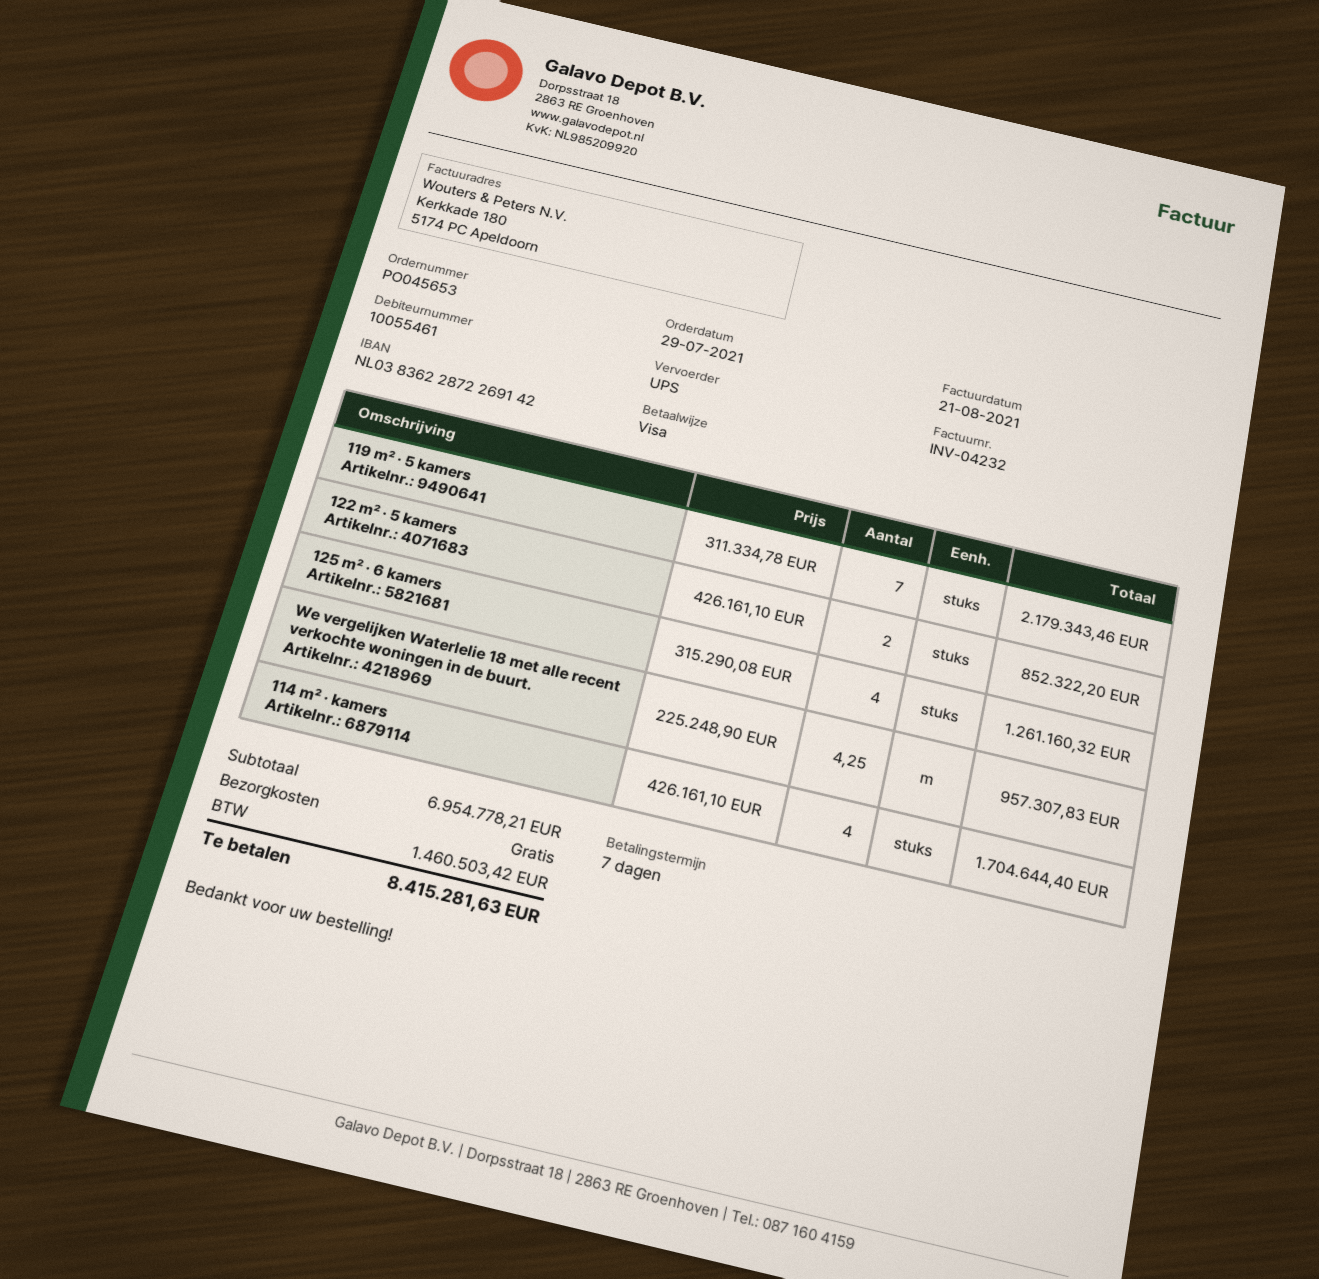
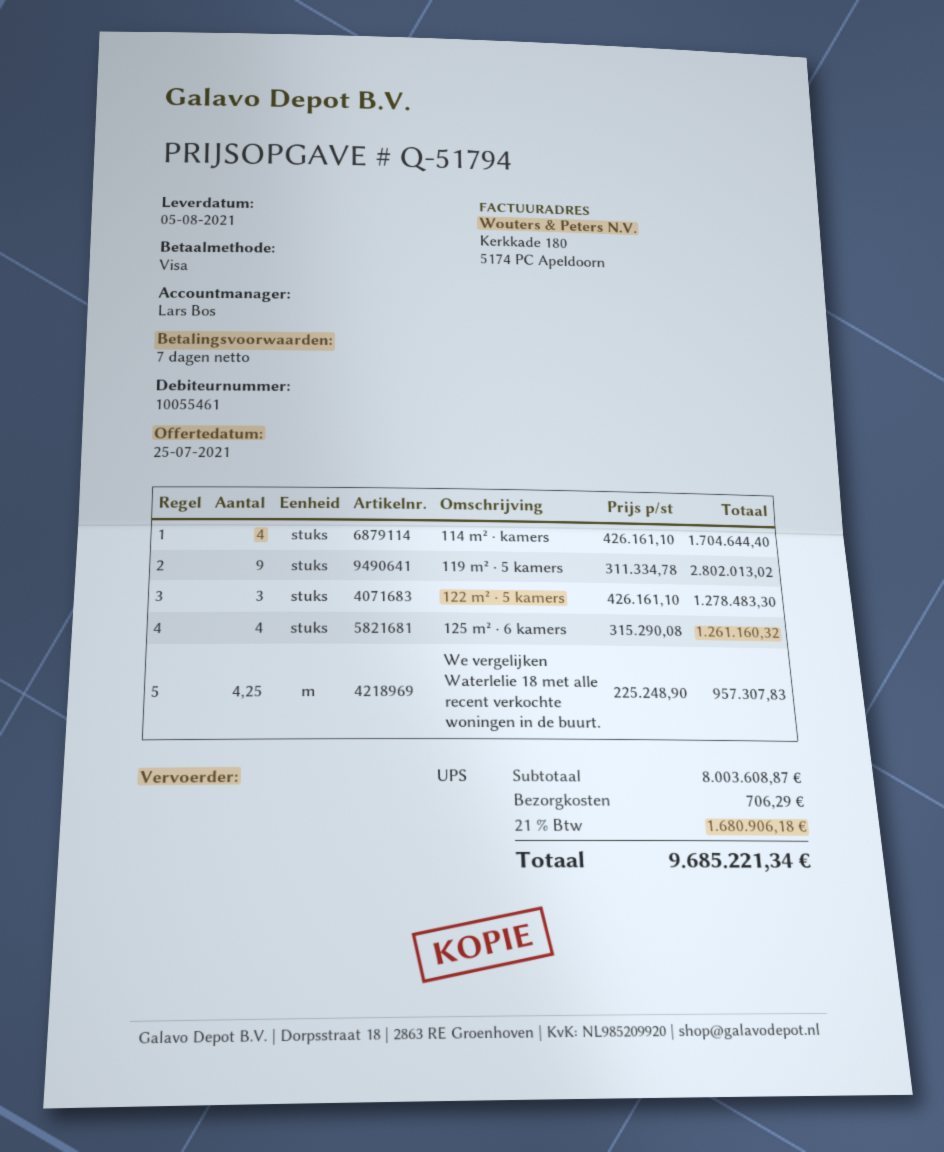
119 m² · 5 kamers: 7 x 311334.78 = 2179343.46 -> 9 x 311334.78 = 2802013.02
122 m² · 5 kamers: 2 x 426161.10 = 852322.20 -> 3 x 426161.10 = 1278483.30
subtotal: 6954778.21 -> 8003608.87
shipping: 0.00 -> 706.29
tax: 1460503.42 -> 1680906.18
total: 8415281.63 -> 9685221.34

